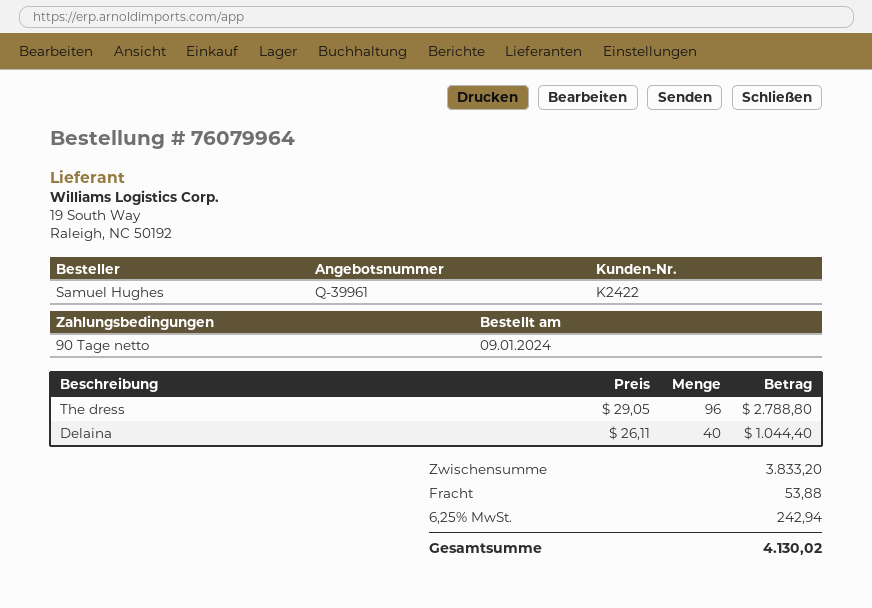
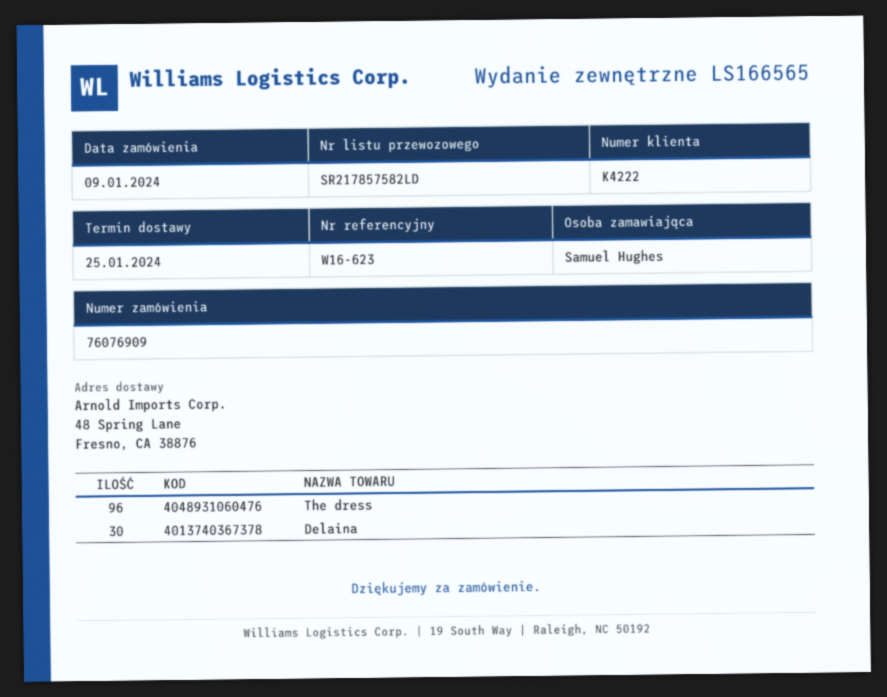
order number: 76079964 -> 76076909
customer number: K2422 -> K4222
Delaina: 40 -> 30

